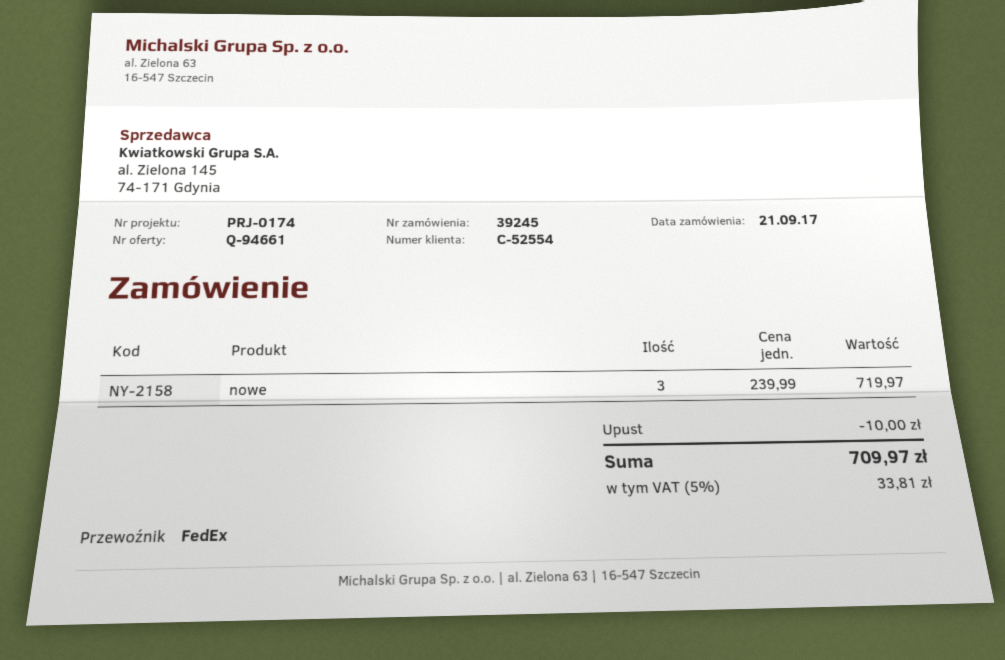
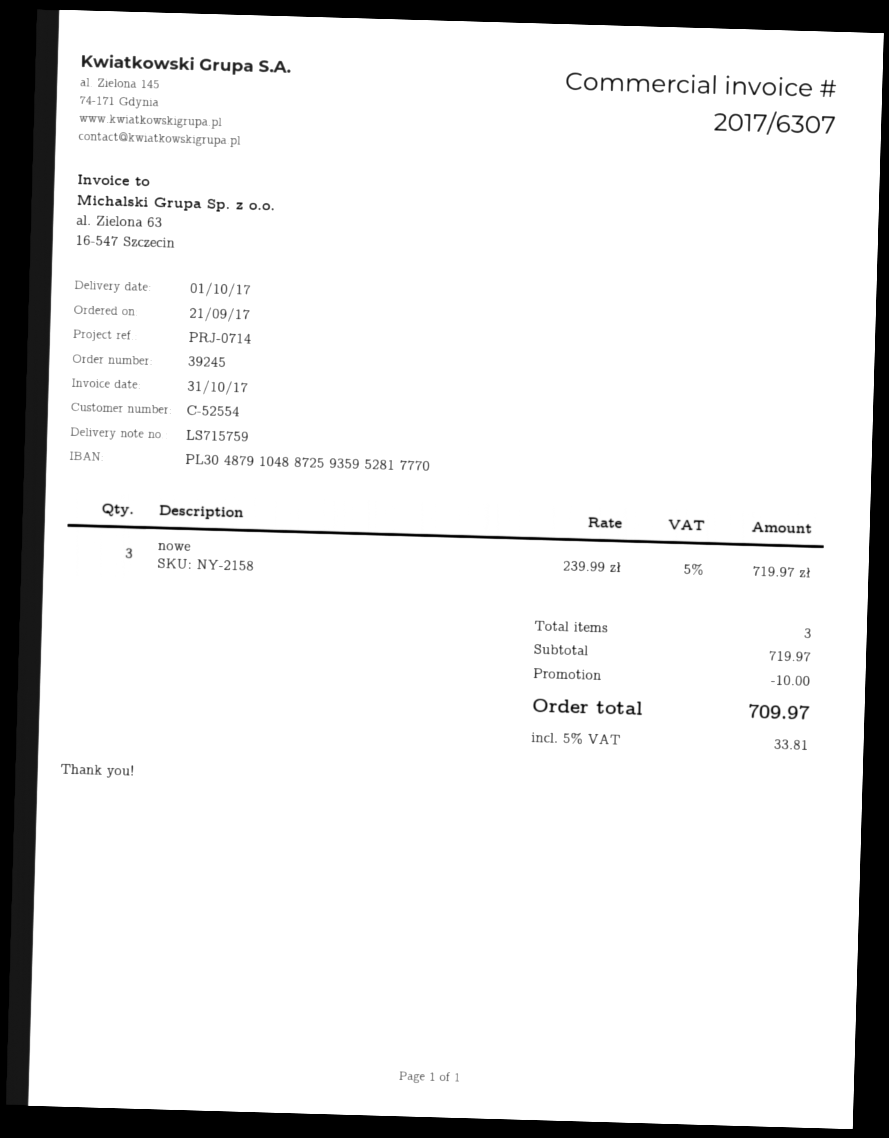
reference: PRJ-0174 -> PRJ-0714

